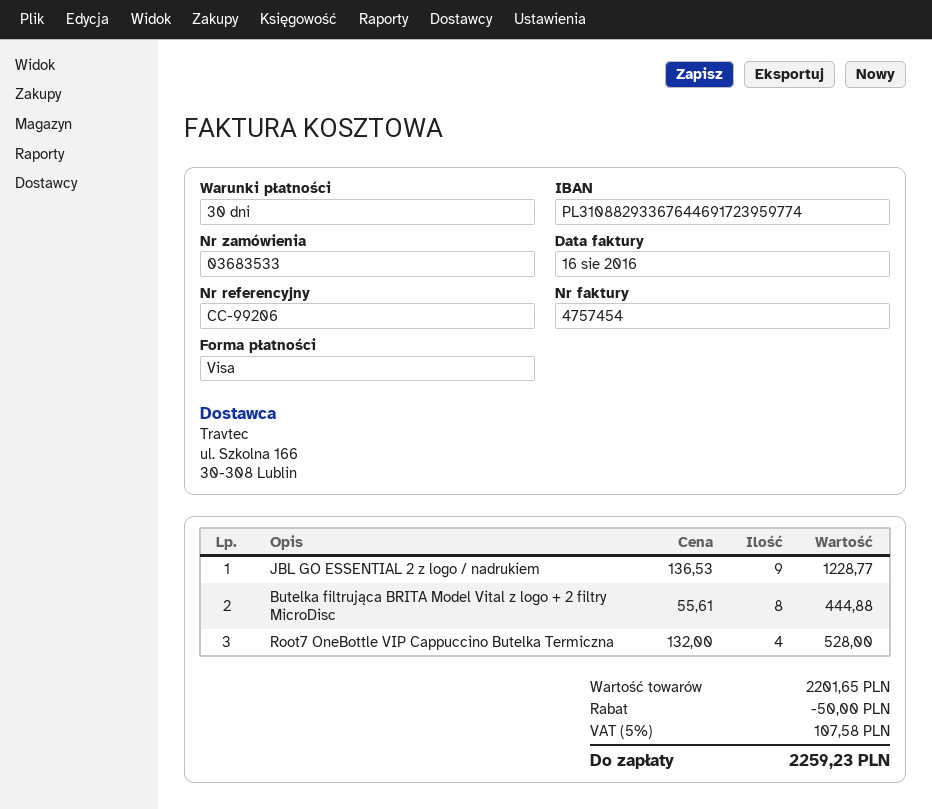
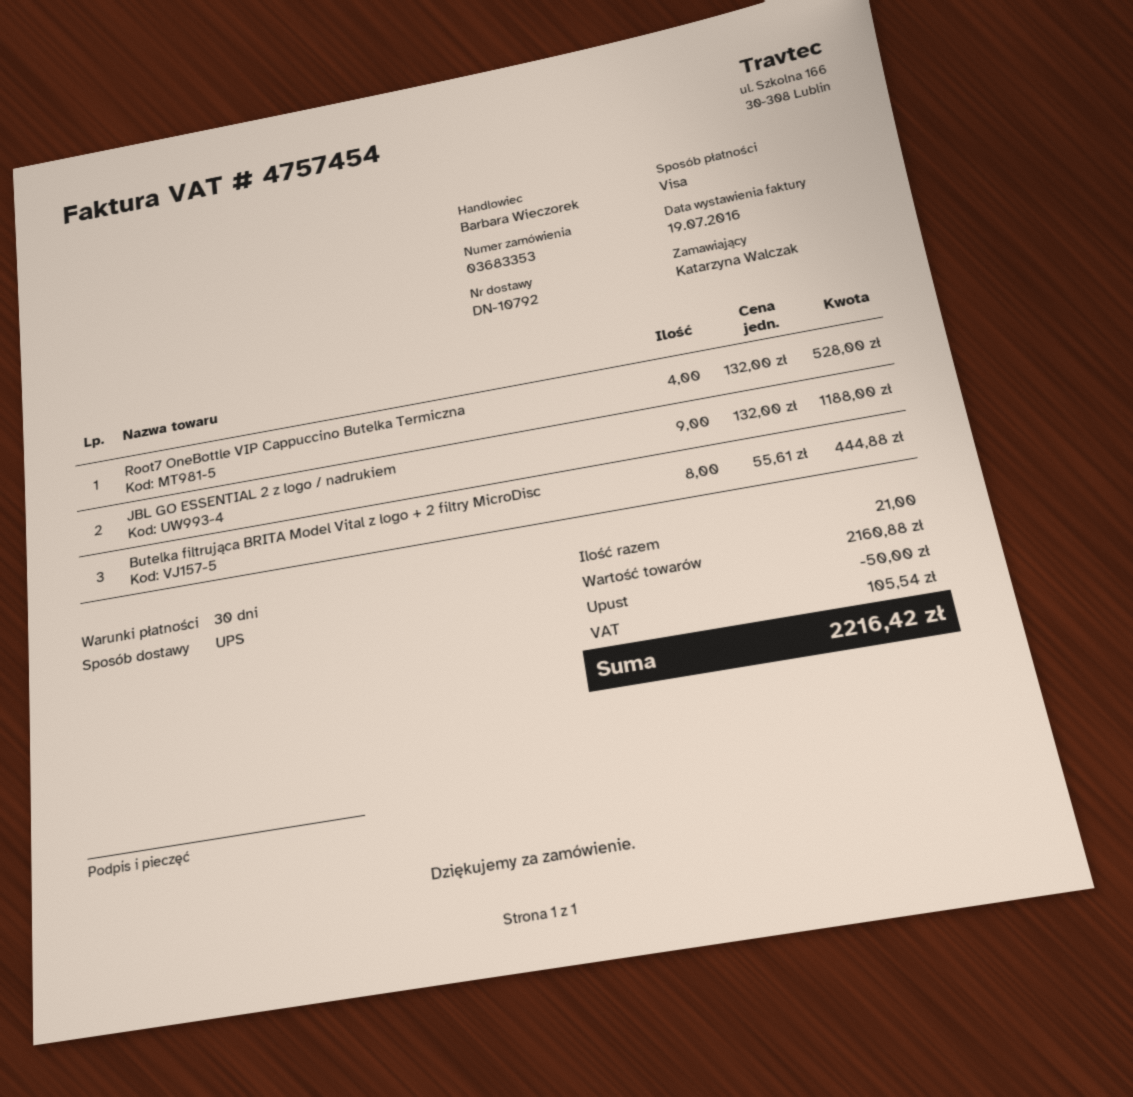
order number: 03683533 -> 03683353
invoice date: 2016-08-16 -> 2016-07-19
JBL GO ESSENTIAL 2 z logo / nadrukiem: 9 x 136.53 = 1228.77 -> 9 x 132.00 = 1188.00
subtotal: 2201.65 -> 2160.88
tax: 107.58 -> 105.54
total: 2259.23 -> 2216.42

